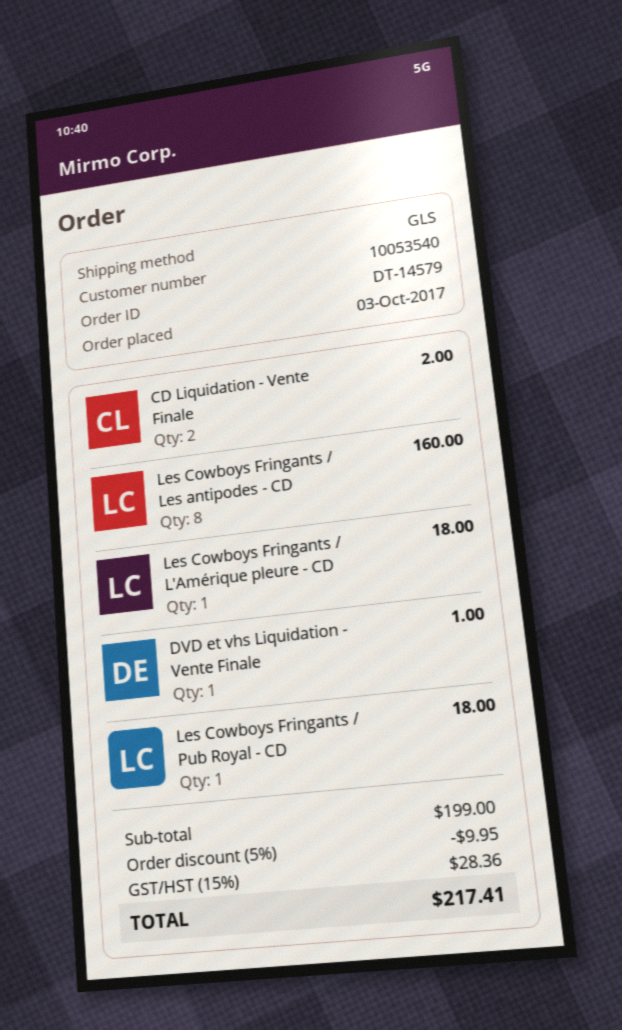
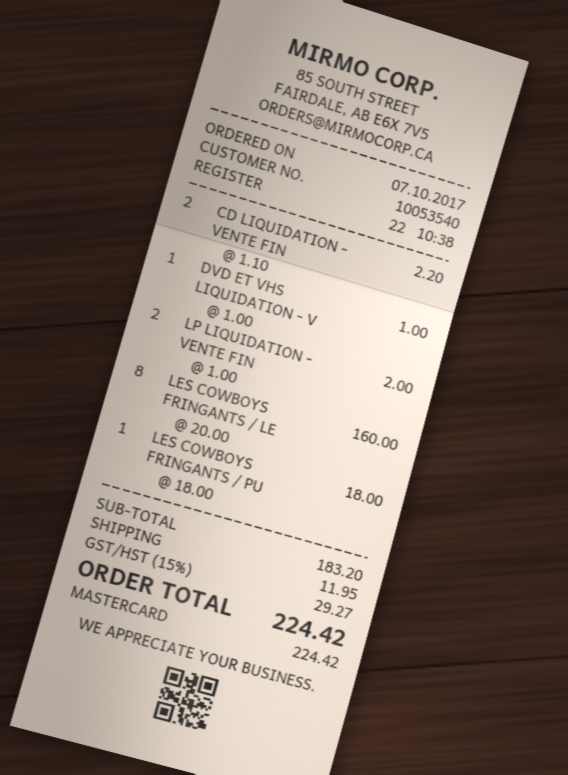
order date: 2017-10-03 -> 2017-10-07
CD Liquidation - Vente Finale: 2 for 2.00 -> 2 for 2.20
Les Cowboys Fringants / L'Amérique pleure - CD: 1 for 18.00 -> none
LP LIQUIDATION - VENTE FIN: none -> 2 for 2.00
subtotal: 199.00 -> 183.20
discount: 5% = 9.95 -> none
shipping: none -> 11.95
tax: 15% = 28.36 -> 15% = 29.27
total: 217.41 -> 224.42

